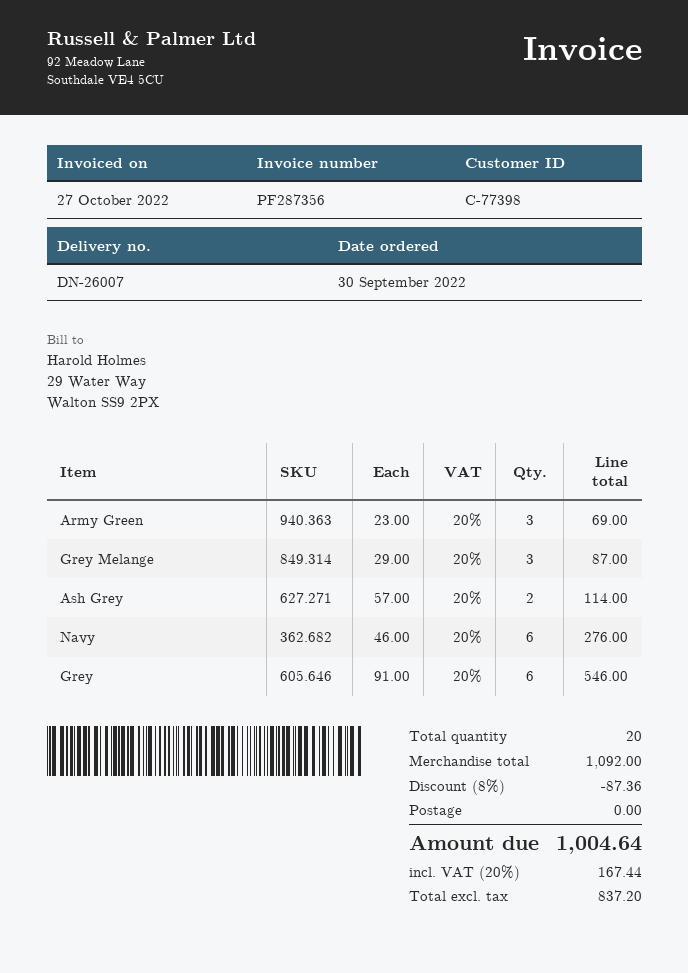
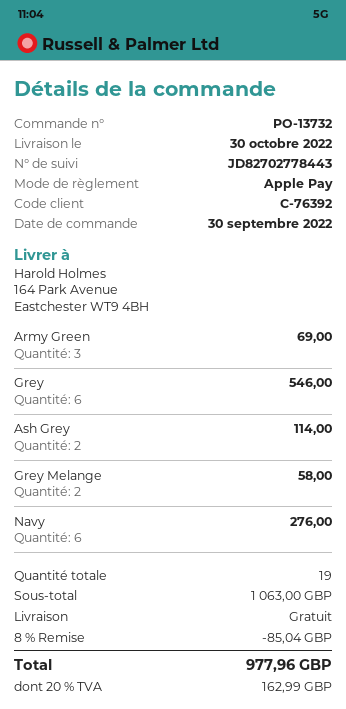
customer number: C-77398 -> C-76392
Grey Melange: 3 for 87.00 -> 2 for 58.00
total quantity: 20 -> 19
subtotal: 1092.00 -> 1063.00
discount: 8% = 87.36 -> 8% = 85.04
tax: 20% = 167.44 -> 20% = 162.99
total: 1004.64 -> 977.96

